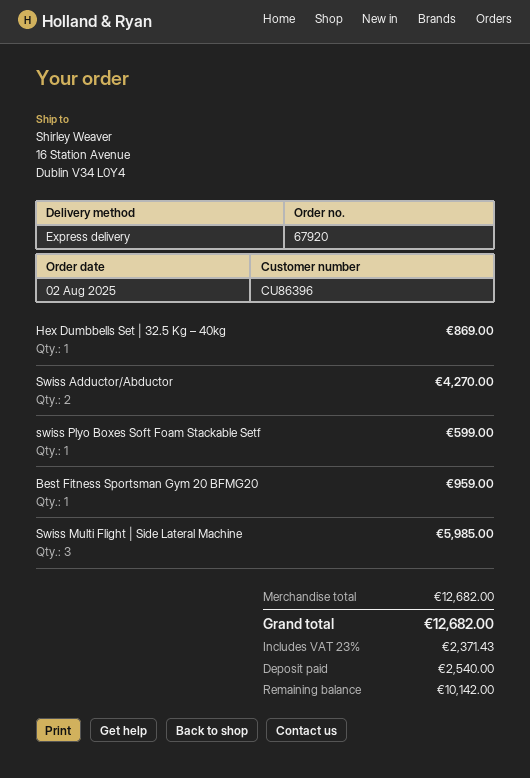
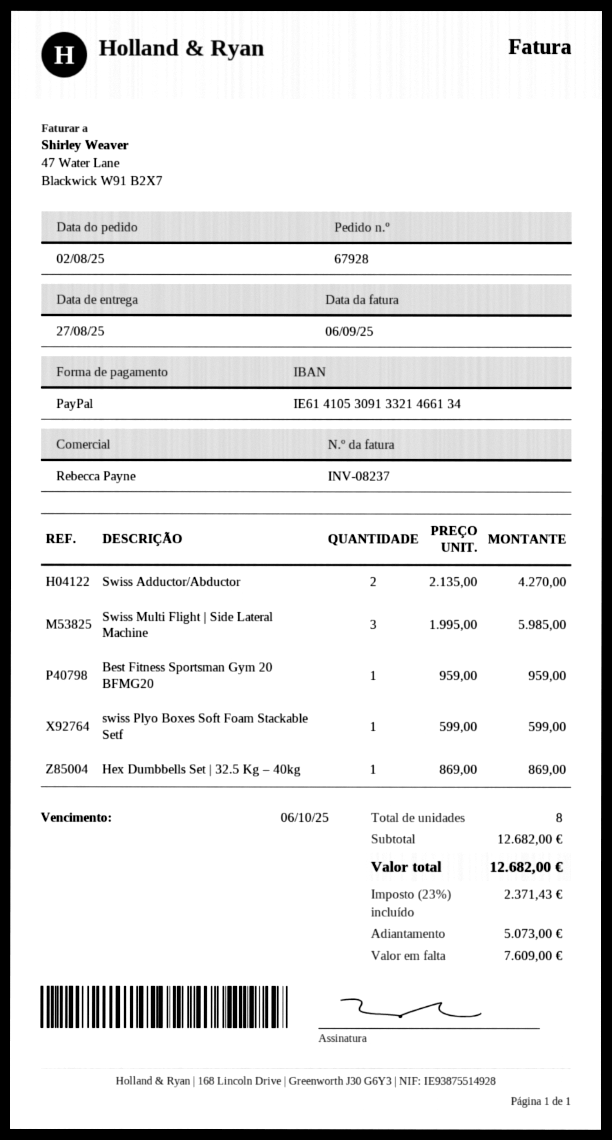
order number: 67920 -> 67928
deposit: 2540.00 -> 5073.00
balance: 10142.00 -> 7609.00

